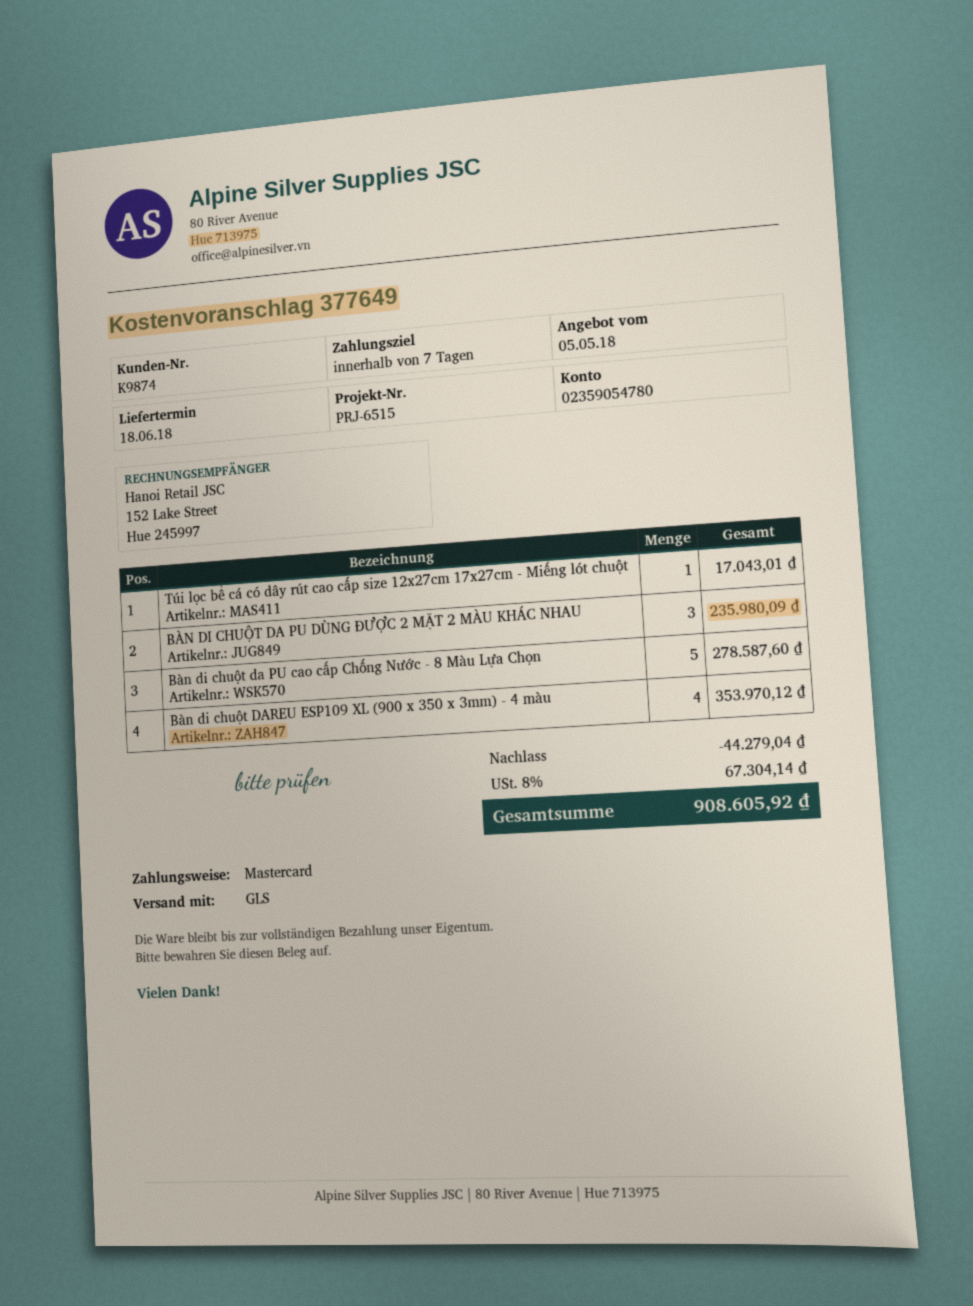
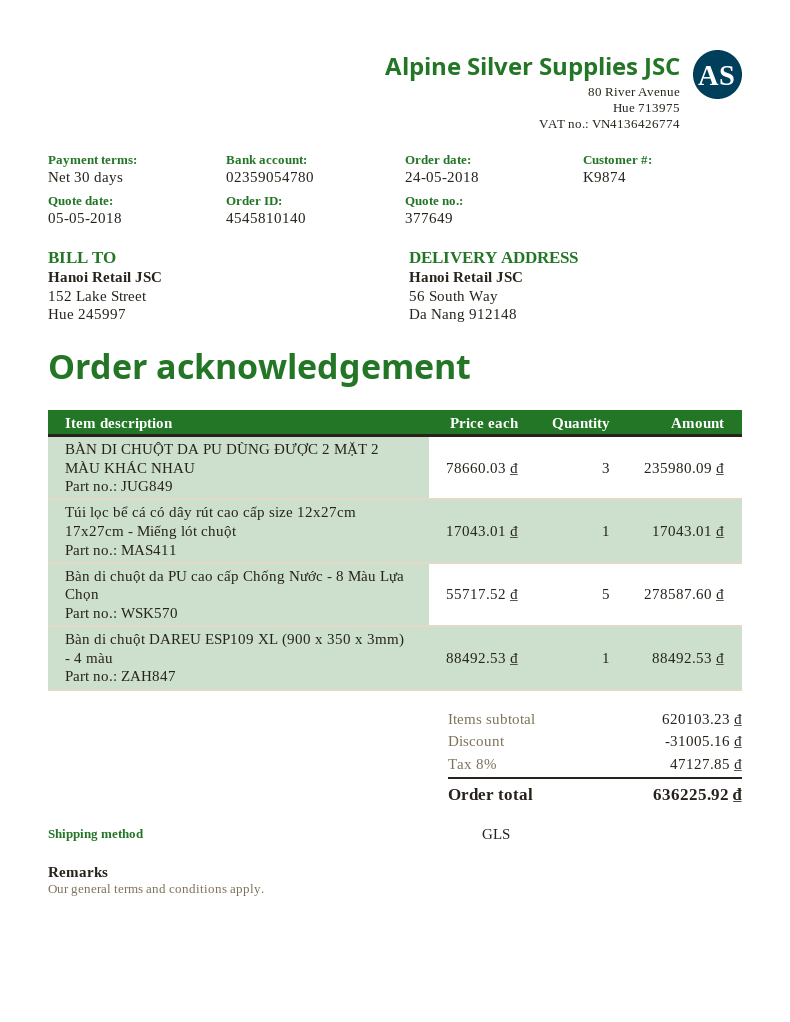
payment terms: 7 days -> 30 days
Bàn di chuột DAREU ESP109 XL (900 x 350 x 3mm) - 4 màu: 4 for 353970.12 -> 1 for 88492.53
discount: 44279.04 -> 31005.16
tax: 8% = 67304.14 -> 8% = 47127.85
total: 908605.92 -> 636225.92

